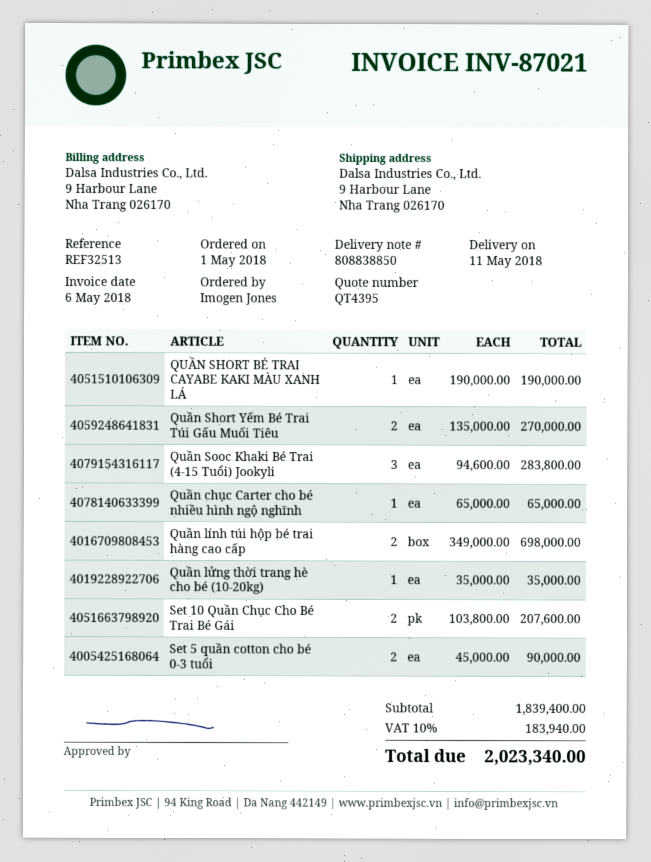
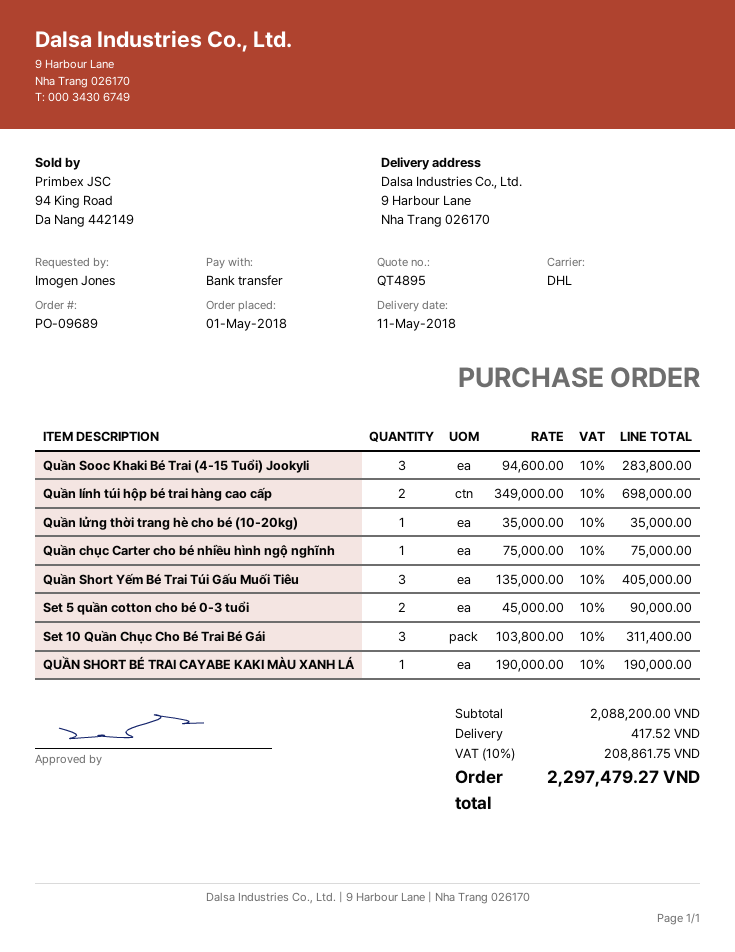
quote number: QT4395 -> QT4895
Quần Short Yếm Bé Trai Túi Gấu Muối Tiêu: 2 x 135000.00 = 270000.00 -> 3 x 135000.00 = 405000.00
Quần chục Carter cho bé nhiều hình ngộ nghĩnh: 1 x 65000.00 = 65000.00 -> 1 x 75000.00 = 75000.00
Set 10 Quần Chục Cho Bé Trai Bé Gái: 2 x 103800.00 = 207600.00 -> 3 x 103800.00 = 311400.00
subtotal: 1839400.00 -> 2088200.00
shipping: none -> 417.52
tax: 10% = 183940.00 -> 10% = 208861.75
total: 2023340.00 -> 2297479.27

